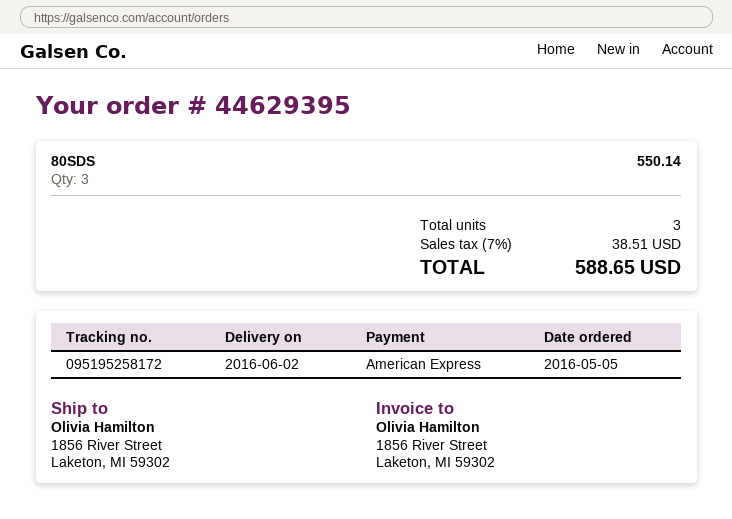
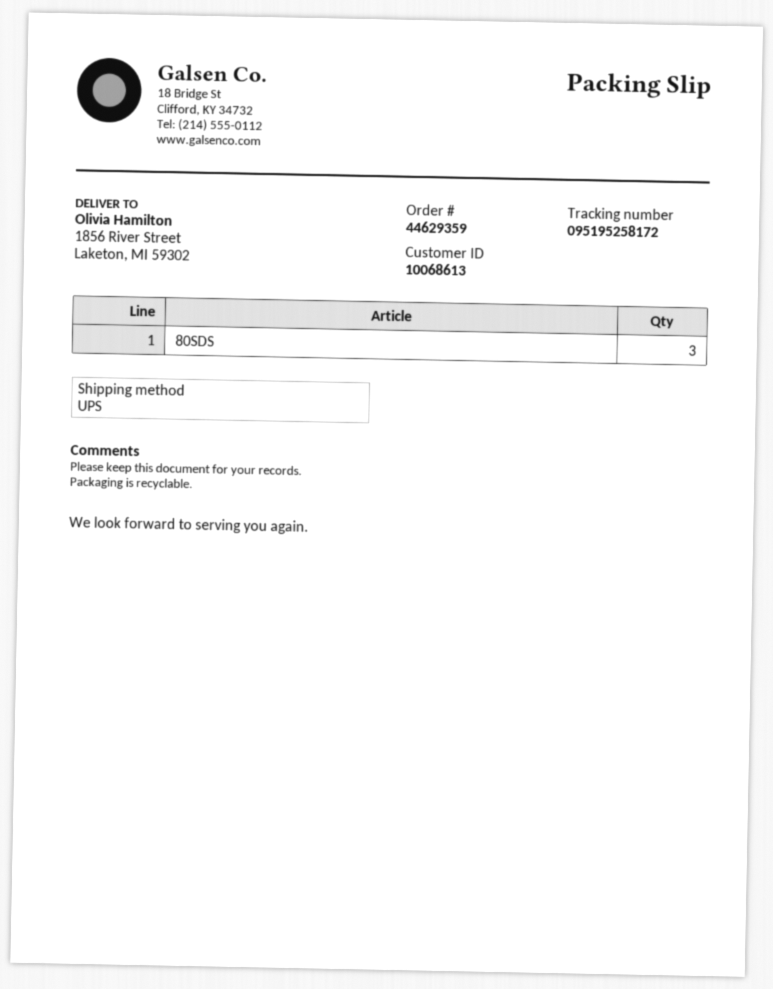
order number: 44629395 -> 44629359

